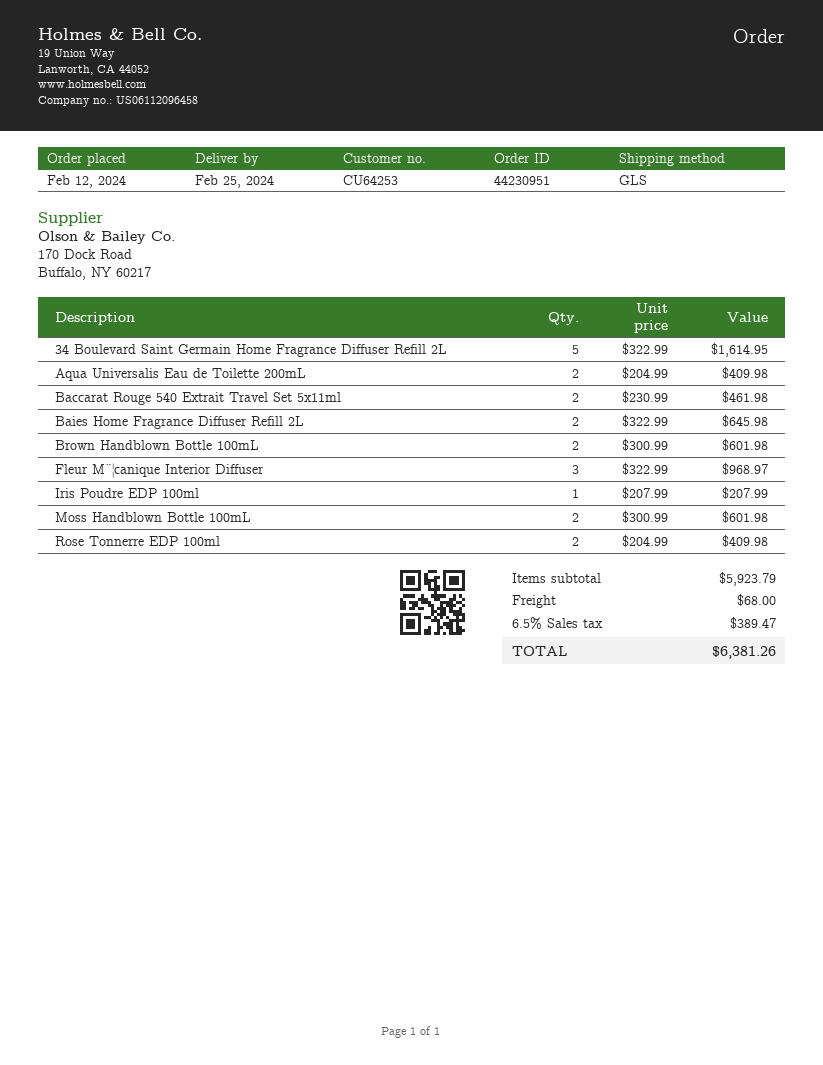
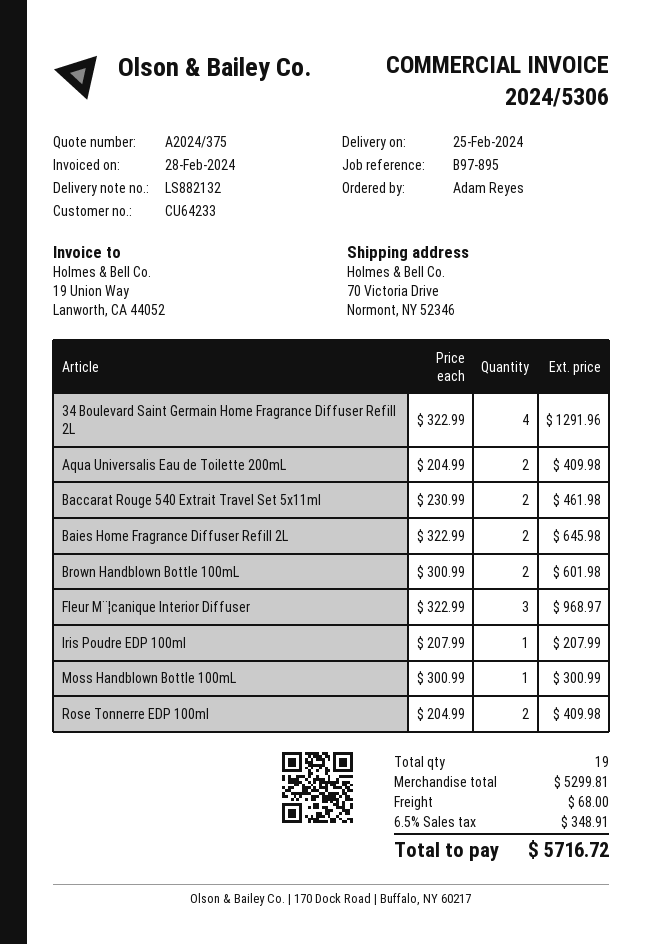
customer number: CU64253 -> CU64233
34 Boulevard Saint Germain Home Fragrance Diffuser Refill 2L: 5 x 322.99 = 1614.95 -> 4 x 322.99 = 1291.96
Moss Handblown Bottle 100mL: 2 x 300.99 = 601.98 -> 1 x 300.99 = 300.99
subtotal: 5923.79 -> 5299.81
tax: 6.5% = 389.47 -> 6.5% = 348.91
total: 6381.26 -> 5716.72

